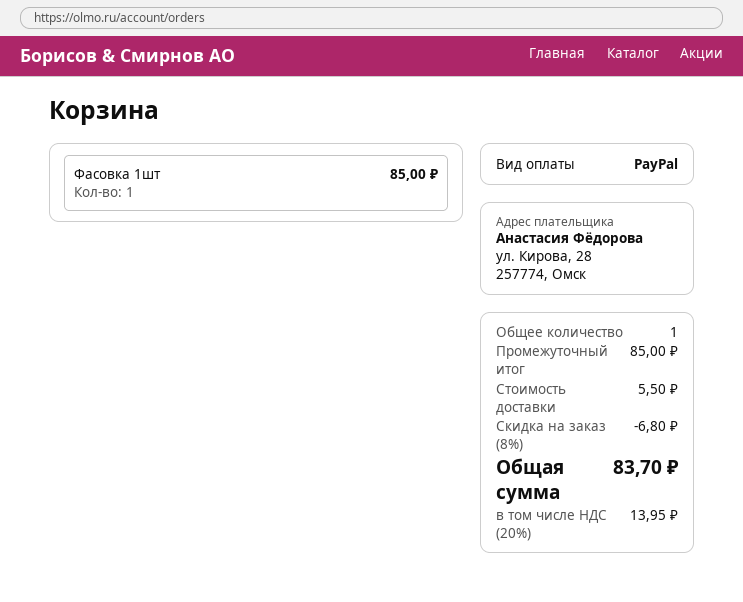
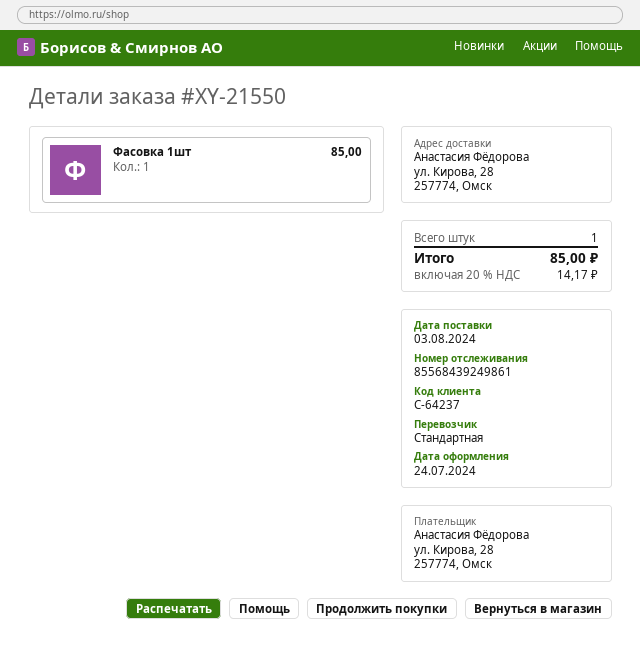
discount: 8% = 6.80 -> none
shipping: 5.50 -> none
tax: 20% = 13.95 -> 20% = 14.17
total: 83.70 -> 85.00

